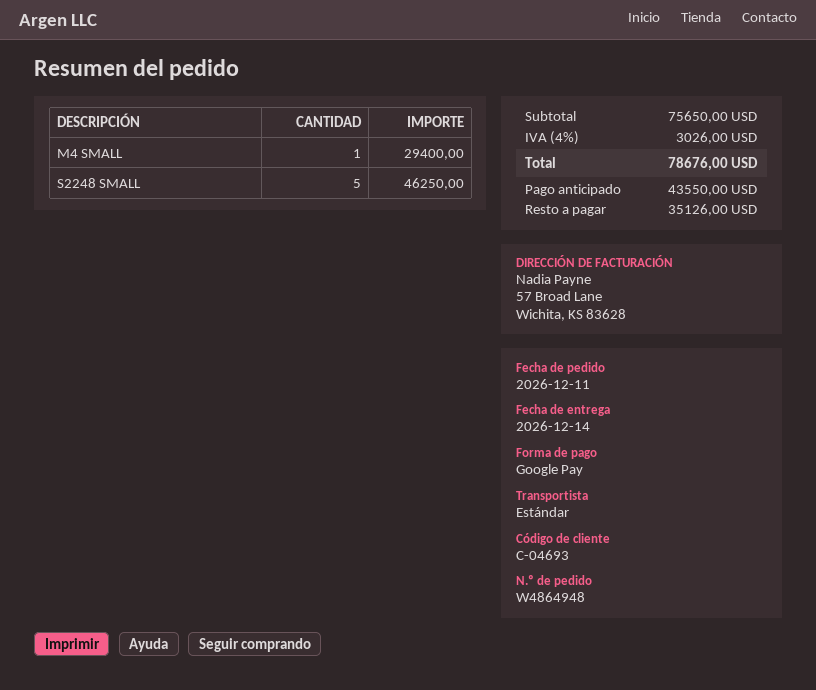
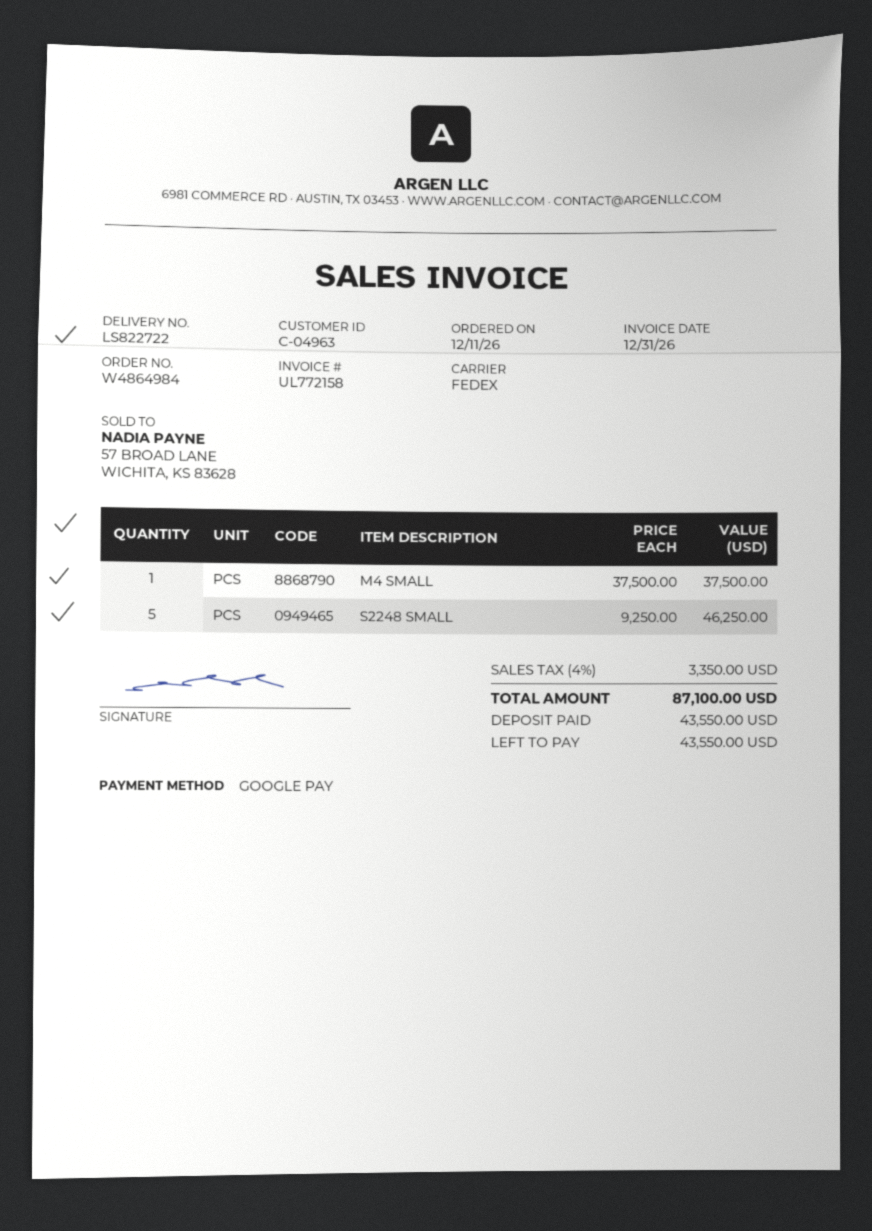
order number: W4864948 -> W4864984
customer number: C-04693 -> C-04963
shipping method: standard -> FedEx
M4 SMALL: 1 for 29400.00 -> 1 for 37500.00
tax: 4% = 3026.00 -> 4% = 3350.00
total: 78676.00 -> 87100.00
balance: 35126.00 -> 43550.00

